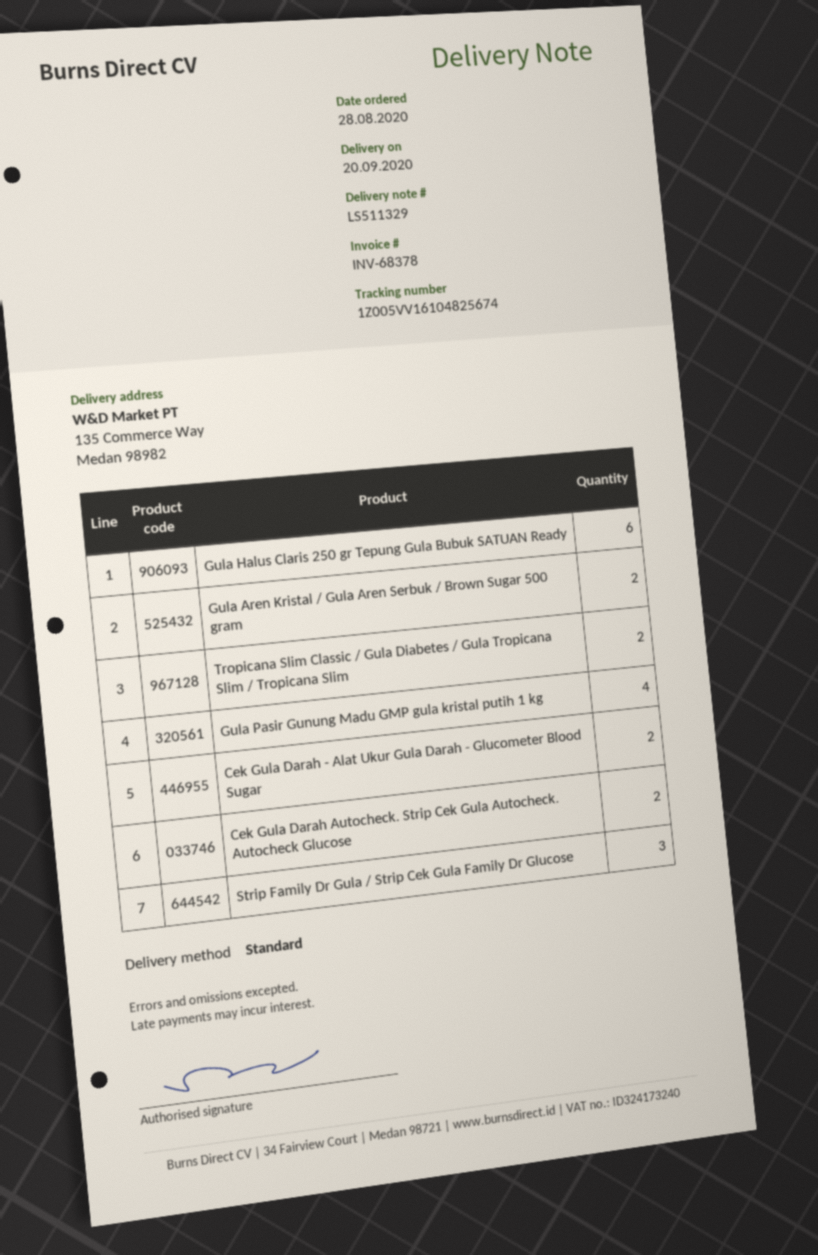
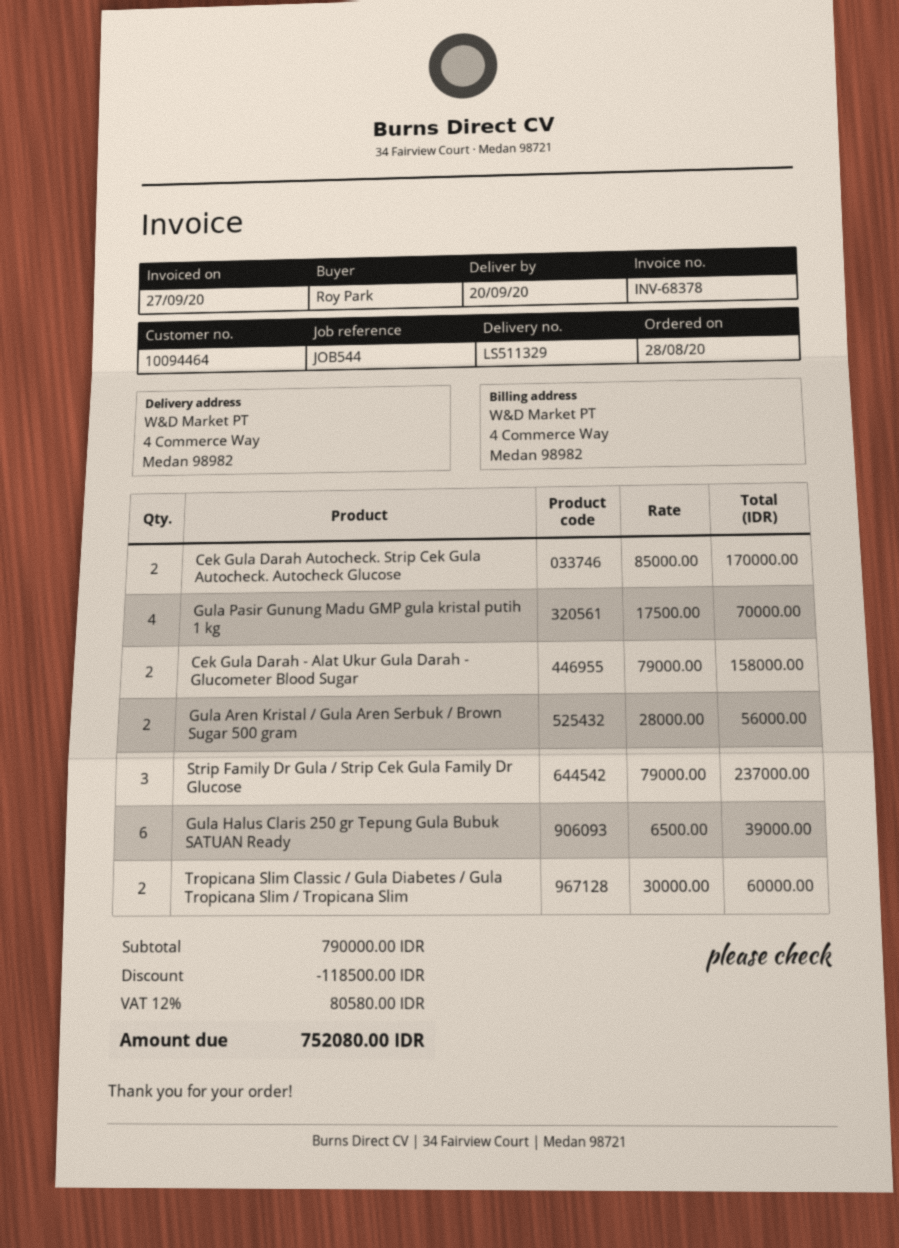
ship to: 135 Commerce Way, Medan 98982 -> 4 Commerce Way, Medan 98982

